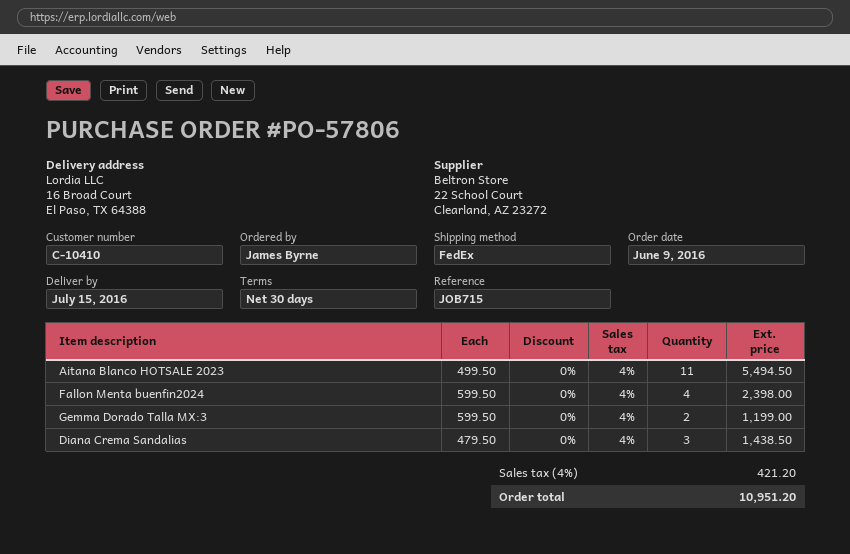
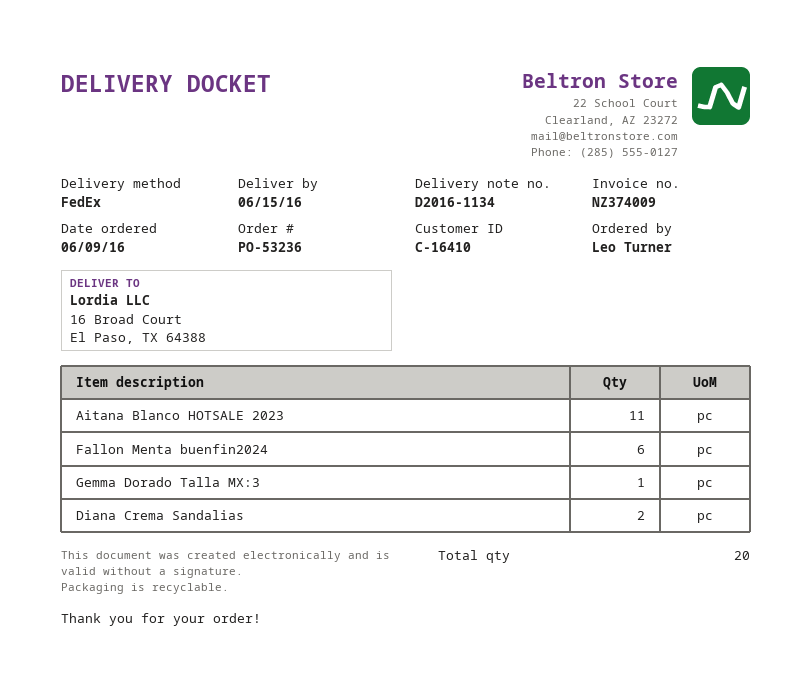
order number: PO-57806 -> PO-53236
delivery date: 2016-07-15 -> 2016-06-15
customer number: C-10410 -> C-16410
ordered by: James Byrne -> Leo Turner
Fallon Menta buenfin2024: 4 -> 6
Gemma Dorado Talla MX:3: 2 -> 1
Diana Crema Sandalias: 3 -> 2

